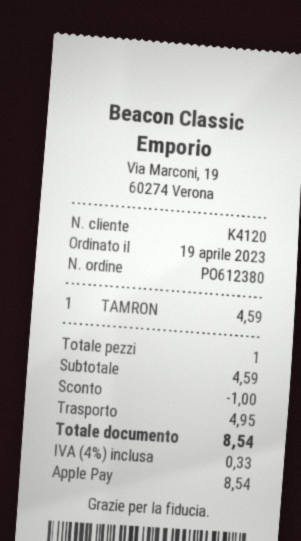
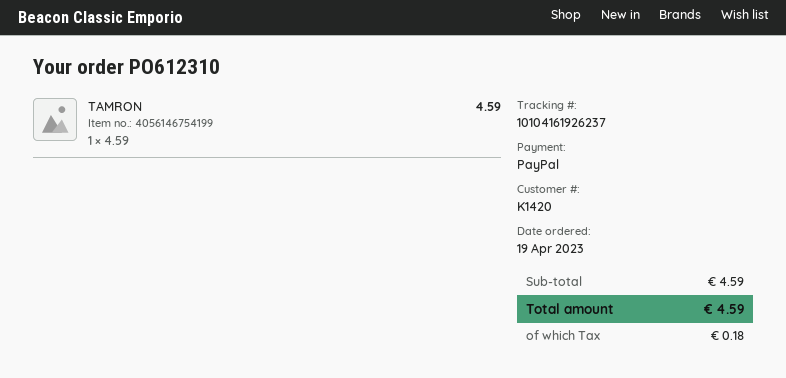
order number: PO612380 -> PO612310
customer number: K4120 -> K1420
payment method: Apple Pay -> PayPal
discount: 1.00 -> none
shipping: 4.95 -> none
tax: 0.33 -> 0.18
total: 8.54 -> 4.59

